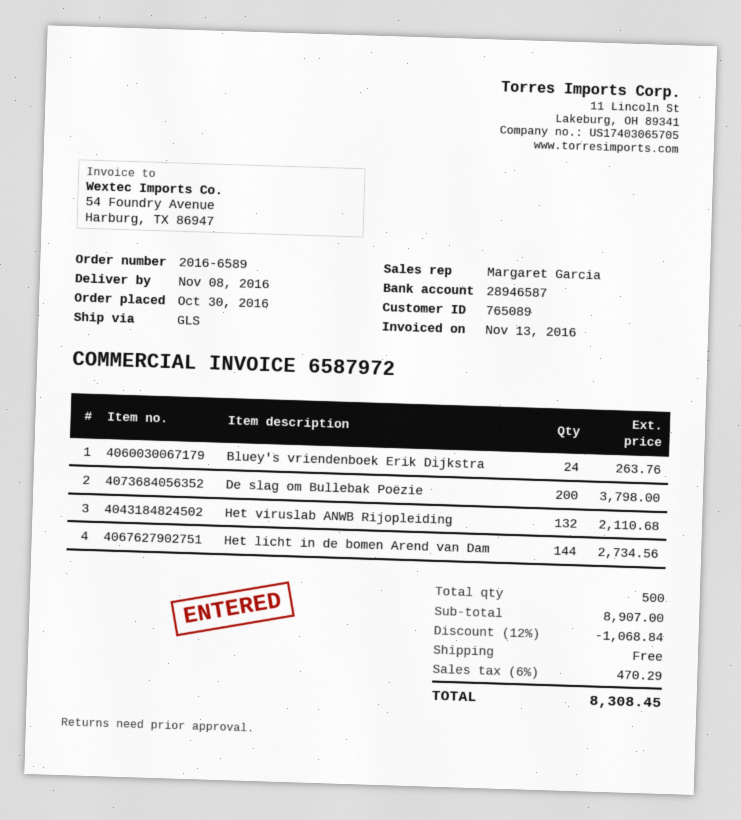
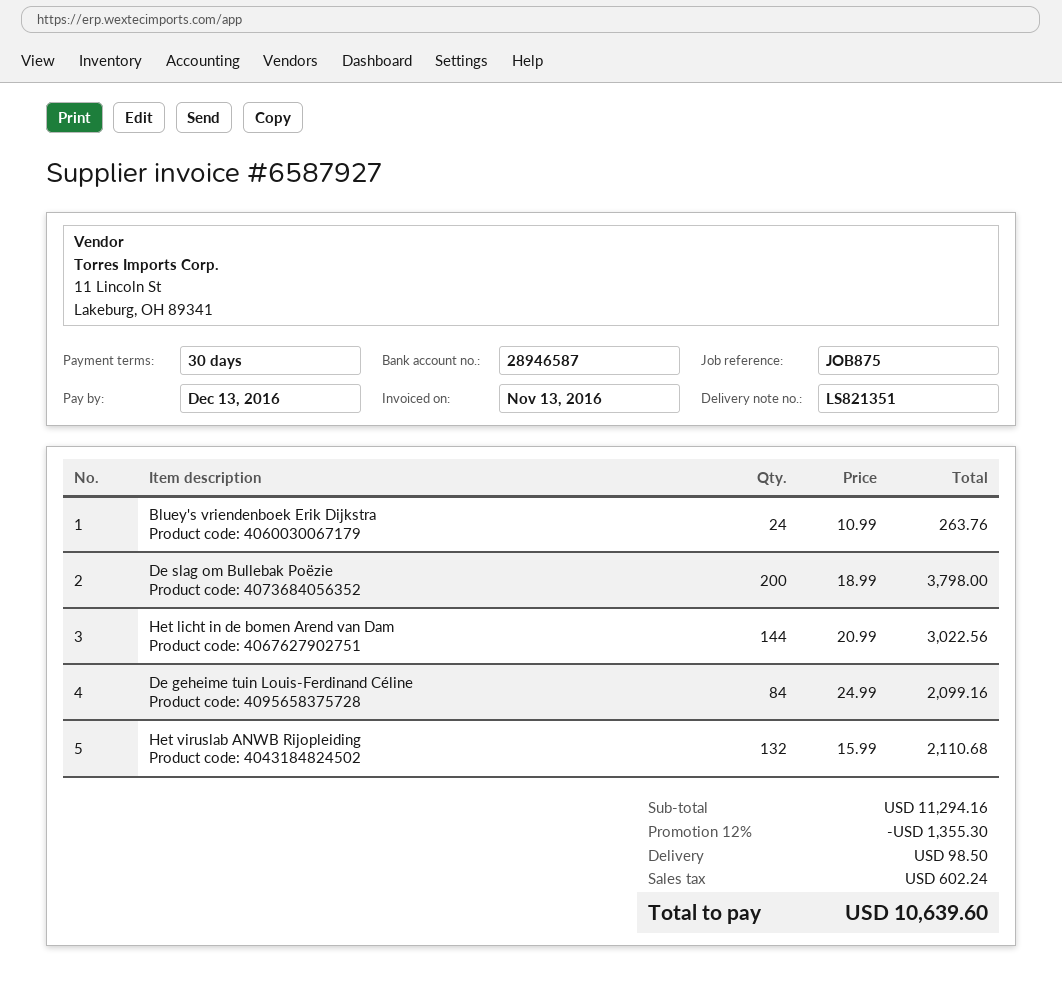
invoice number: 6587972 -> 6587927
Het licht in de bomen Arend van Dam: 144 for 2734.56 -> 144 for 3022.56
De geheime tuin Louis-Ferdinand Céline: none -> 84 for 2099.16
subtotal: 8907.00 -> 11294.16
discount: 12% = 1068.84 -> 12% = 1355.30
shipping: 0.00 -> 98.50
tax: 470.29 -> 602.24
total: 8308.45 -> 10639.60

